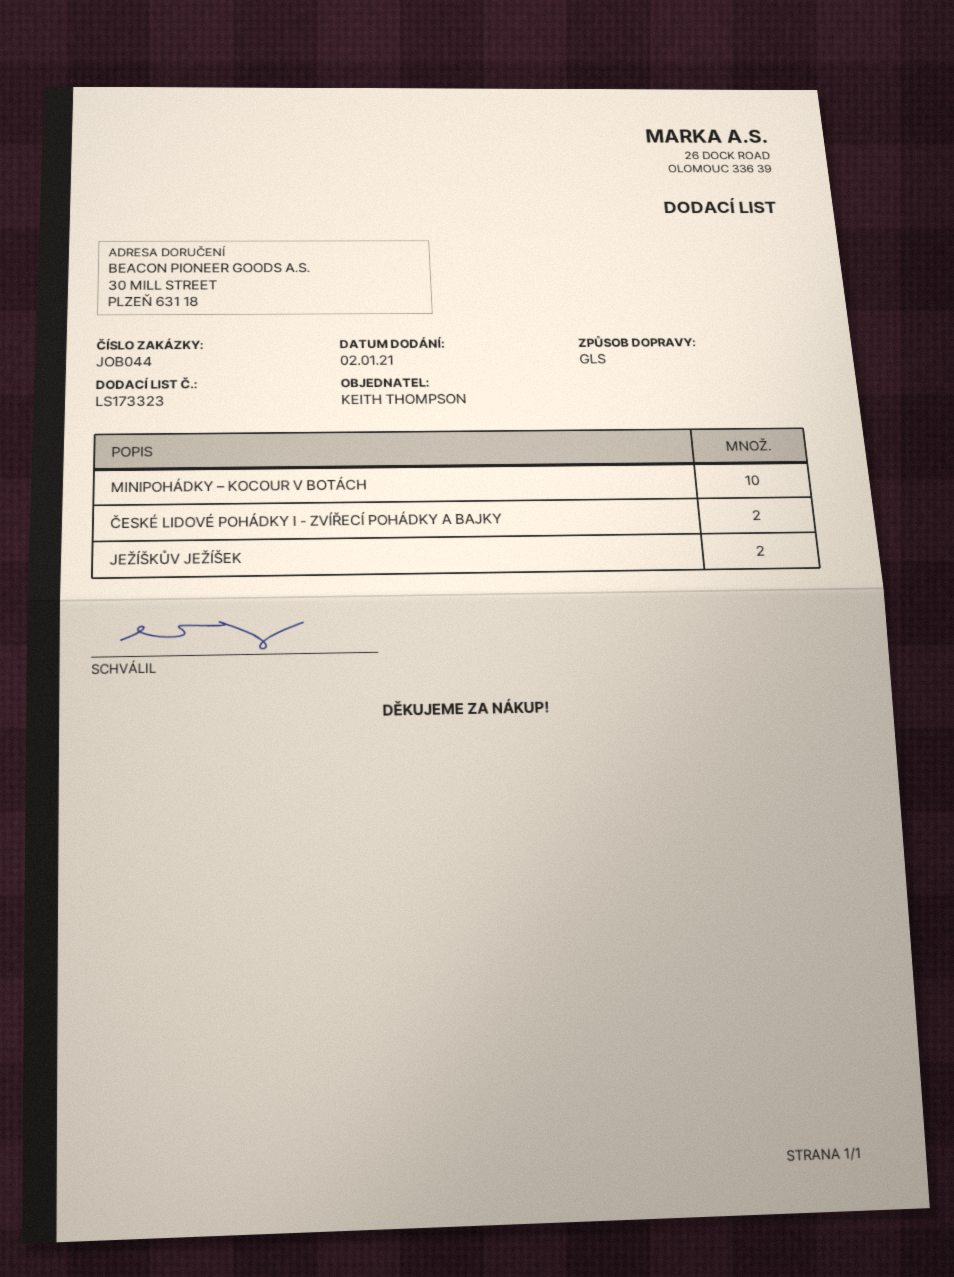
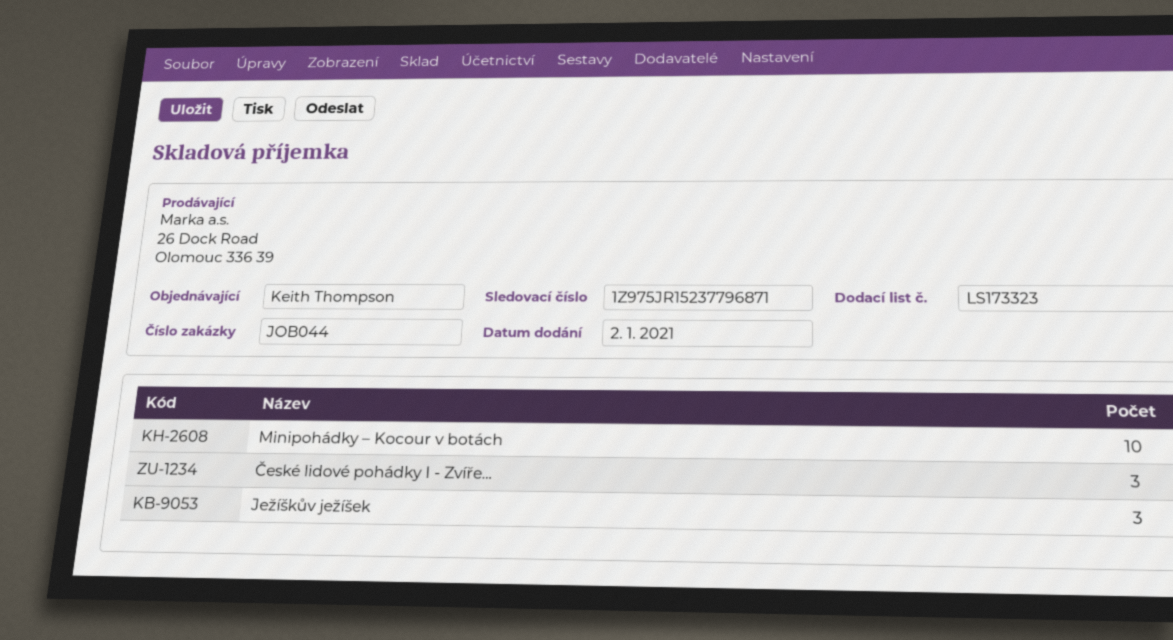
ČESKÉ LIDOVÉ POHÁDKY I - ZVÍŘECÍ POHÁDKY A BAJKY: 2 -> 3
JEŽÍŠKŮV JEŽÍŠEK: 2 -> 3

